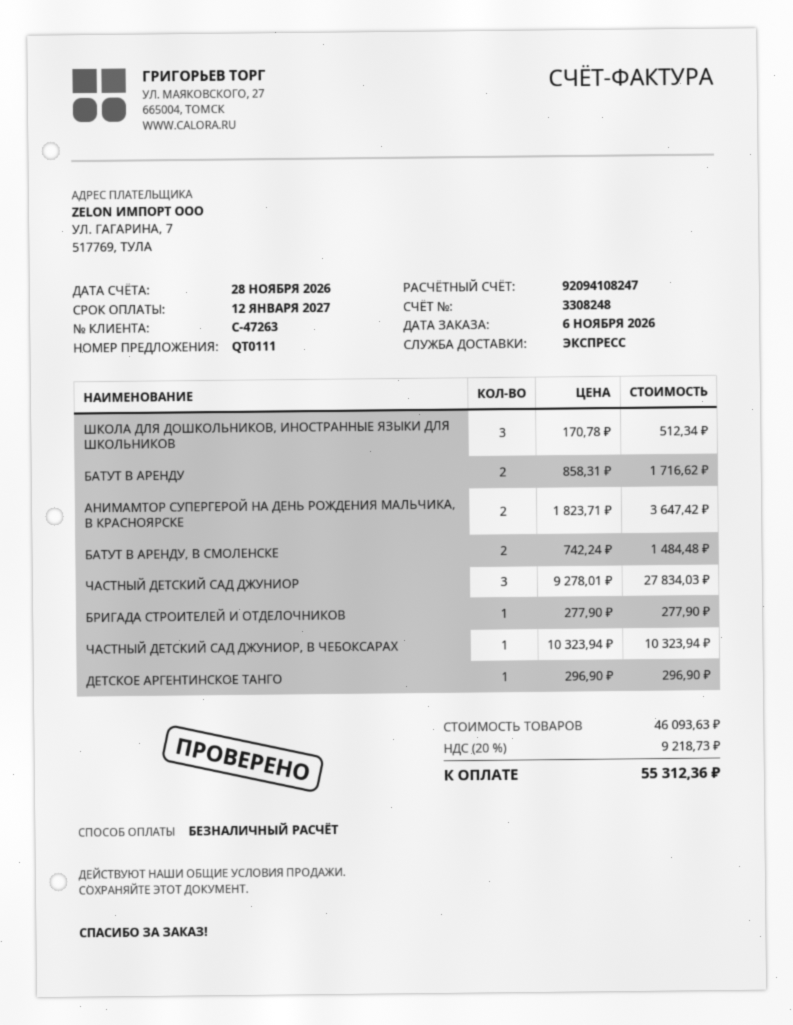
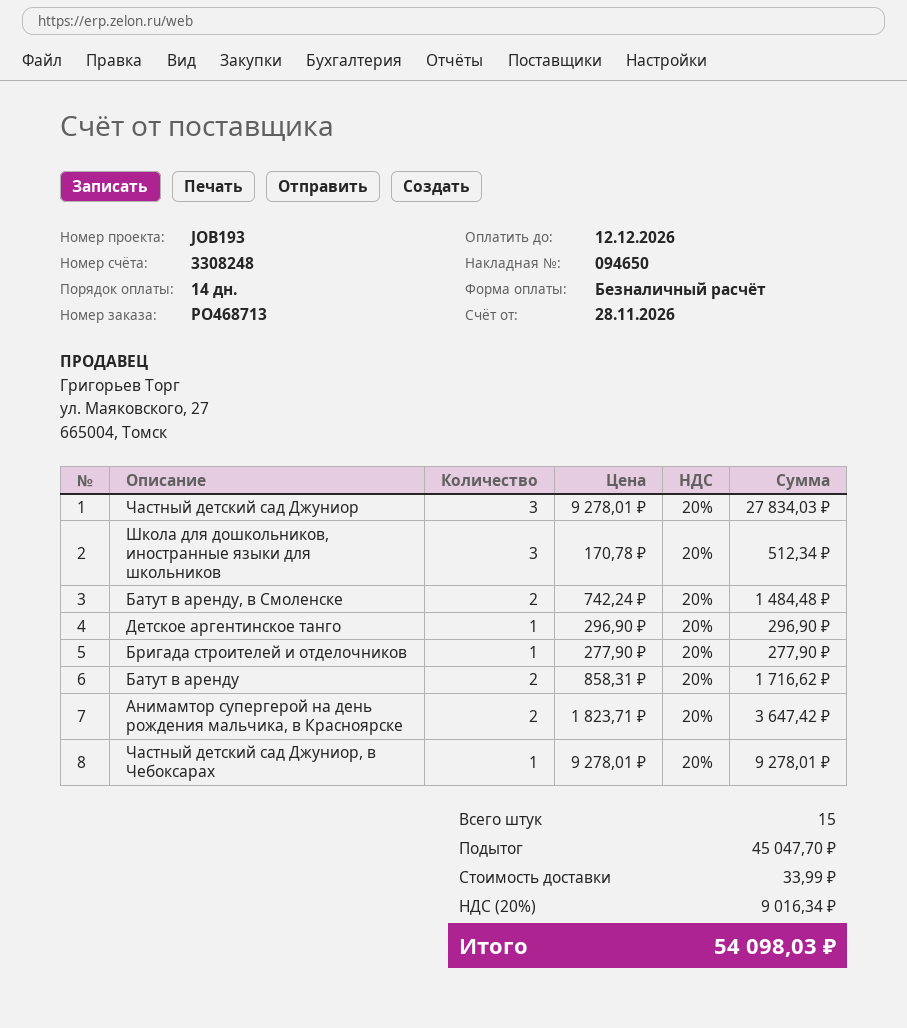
due date: 2027-01-12 -> 2026-12-12
ЧАСТНЫЙ ДЕТСКИЙ САД ДЖУНИОР, В ЧЕБОКСАРАХ: 1 x 10323.94 = 10323.94 -> 1 x 9278.01 = 9278.01
subtotal: 46093.63 -> 45047.70
shipping: none -> 33.99
tax: 20% = 9218.73 -> 20% = 9016.34
total: 55312.36 -> 54098.03

